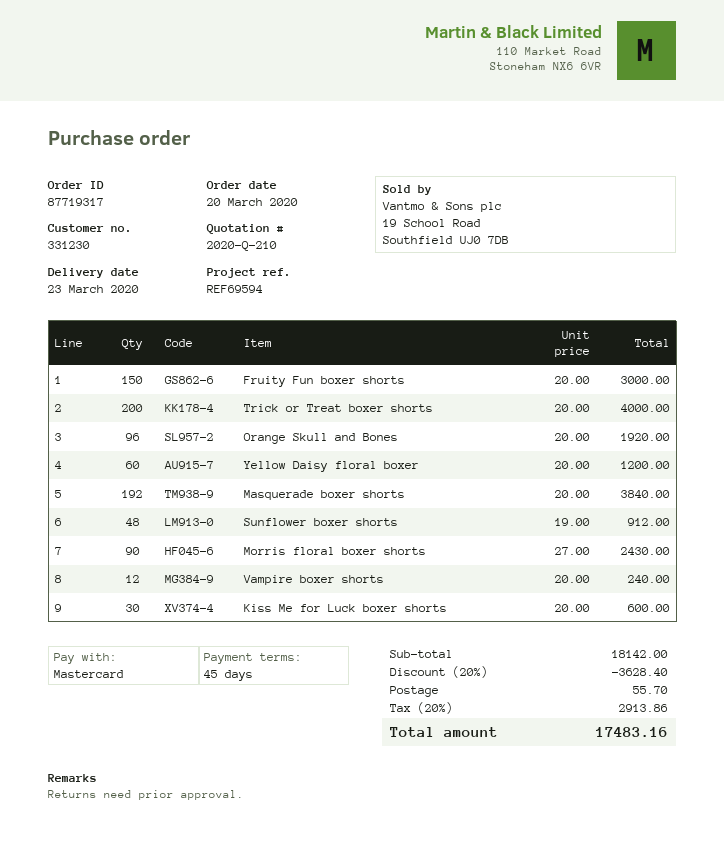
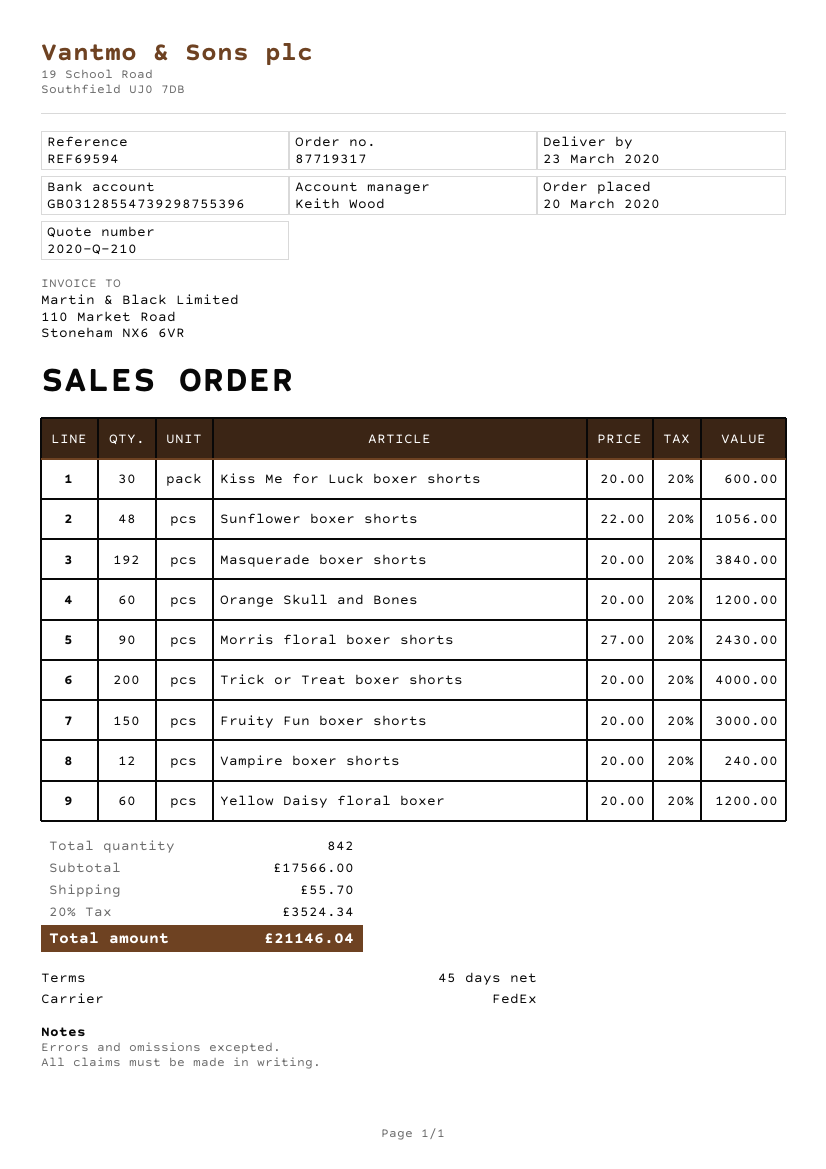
Orange Skull and Bones: 96 x 20.00 = 1920.00 -> 60 x 20.00 = 1200.00
Sunflower boxer shorts: 48 x 19.00 = 912.00 -> 48 x 22.00 = 1056.00
subtotal: 18142.00 -> 17566.00
discount: 20% = 3628.40 -> none
tax: 20% = 2913.86 -> 20% = 3524.34
total: 17483.16 -> 21146.04

